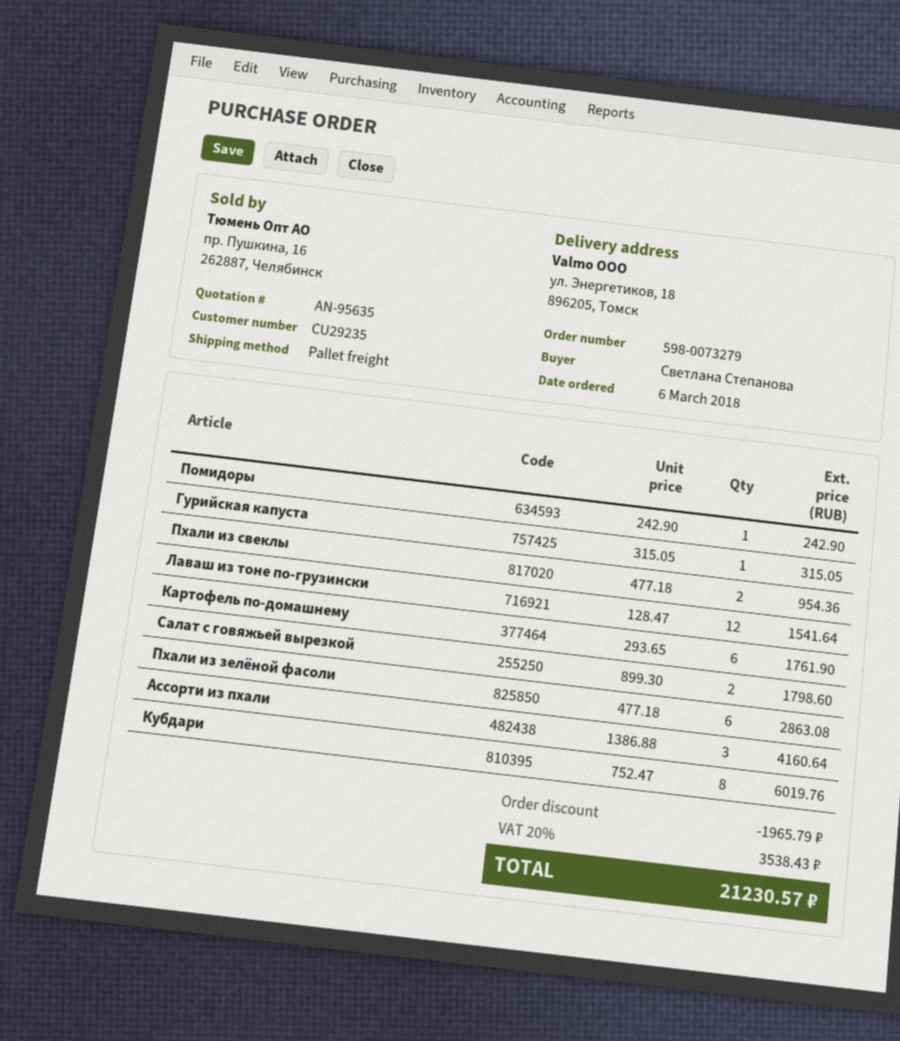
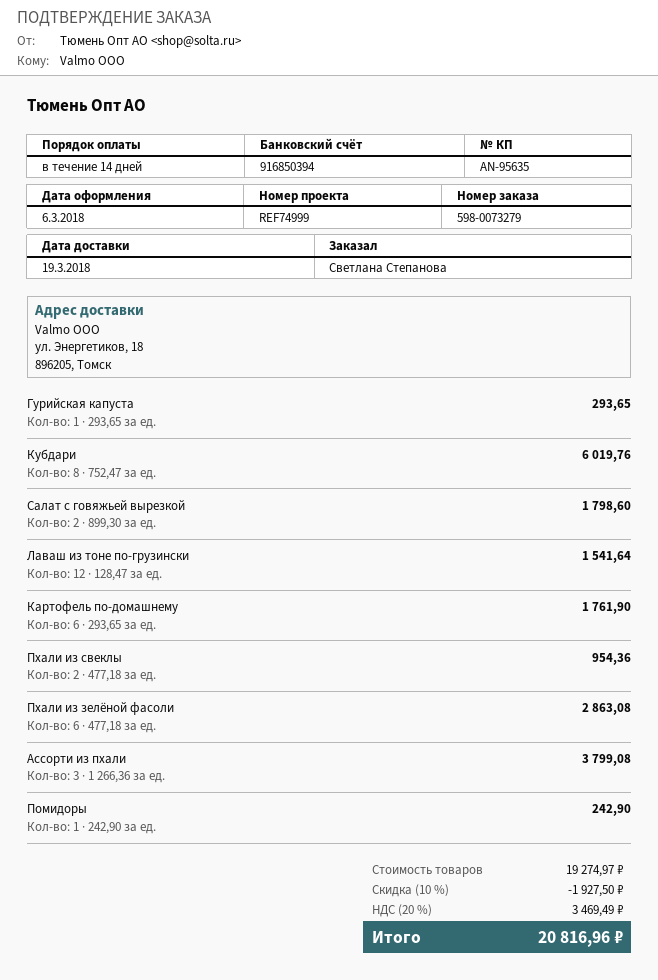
Гурийская капуста: 1 x 315.05 = 315.05 -> 1 x 293.65 = 293.65
Ассорти из пхали: 3 x 1386.88 = 4160.64 -> 3 x 1266.36 = 3799.08
discount: 1965.79 -> 1927.50
tax: 20% = 3538.43 -> 20% = 3469.49
total: 21230.57 -> 20816.96

